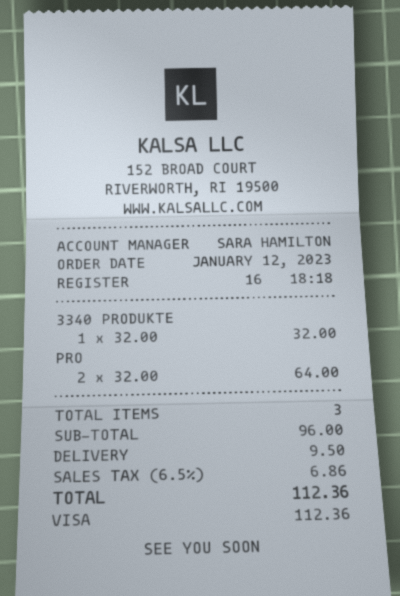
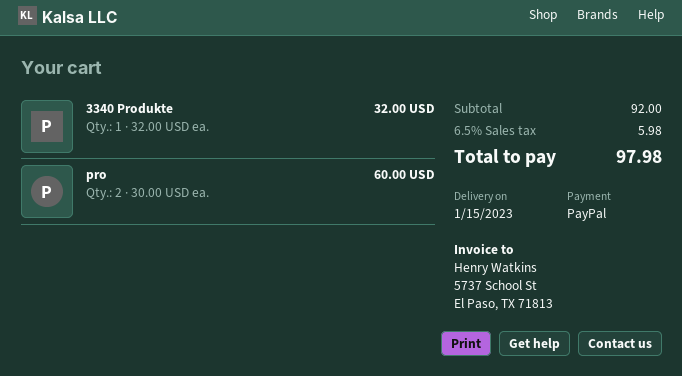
payment method: Visa -> PayPal
PRO: 2 x 32.00 = 64.00 -> 2 x 30.00 = 60.00
subtotal: 96.00 -> 92.00
shipping: 9.50 -> none
tax: 6.5% = 6.86 -> 6.5% = 5.98
total: 112.36 -> 97.98

